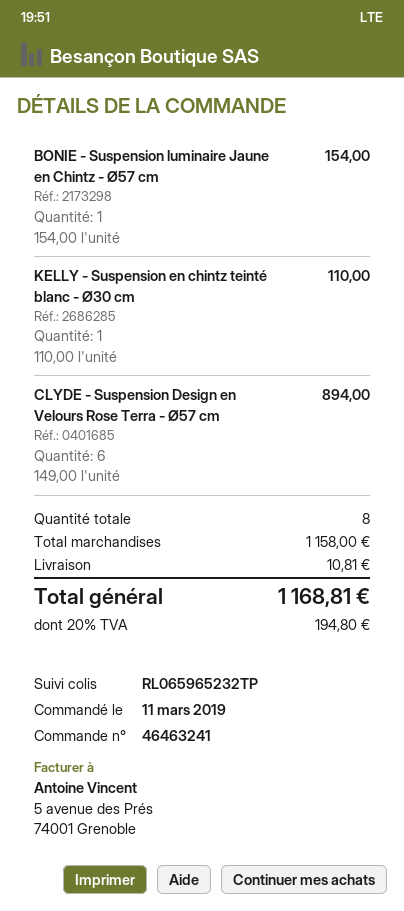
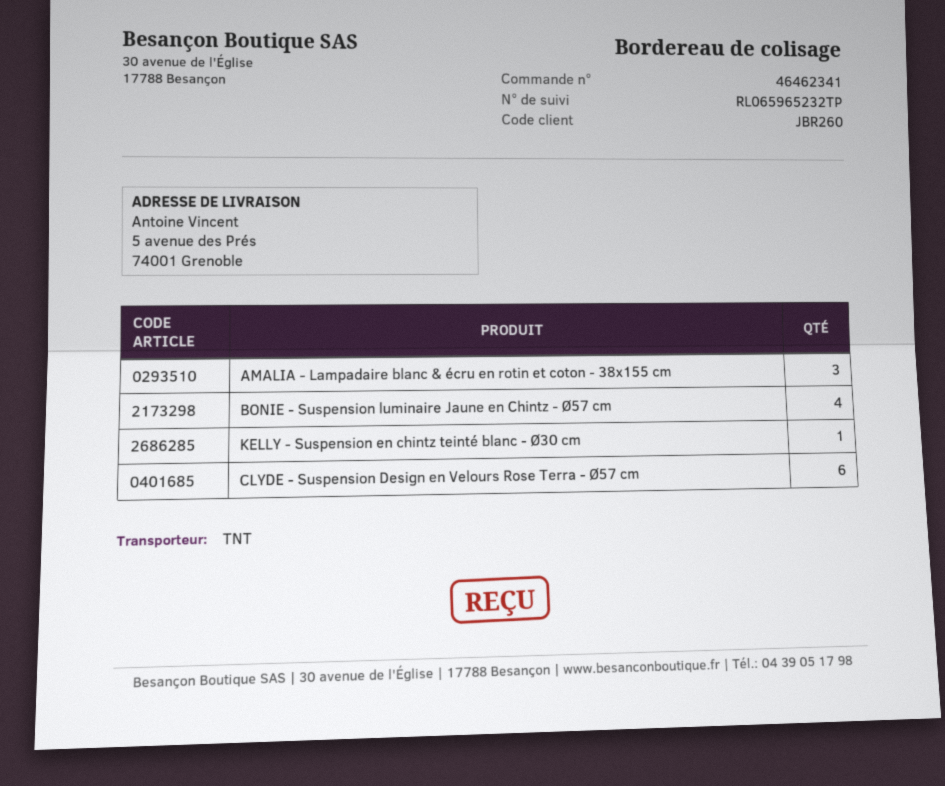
order number: 46463241 -> 46462341
BONIE - Suspension luminaire Jaune en Chintz - Ø57 cm: 1 -> 4
AMALIA - Lampadaire blanc & écru en rotin et coton - 38x155 cm: none -> 3

